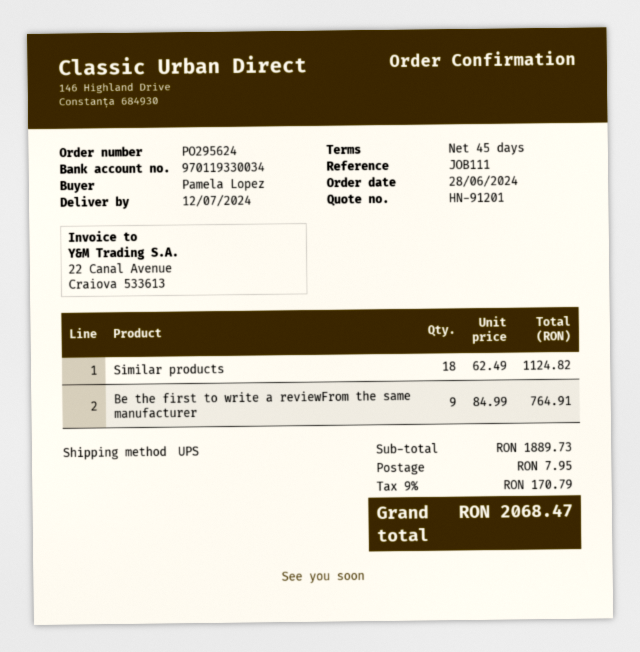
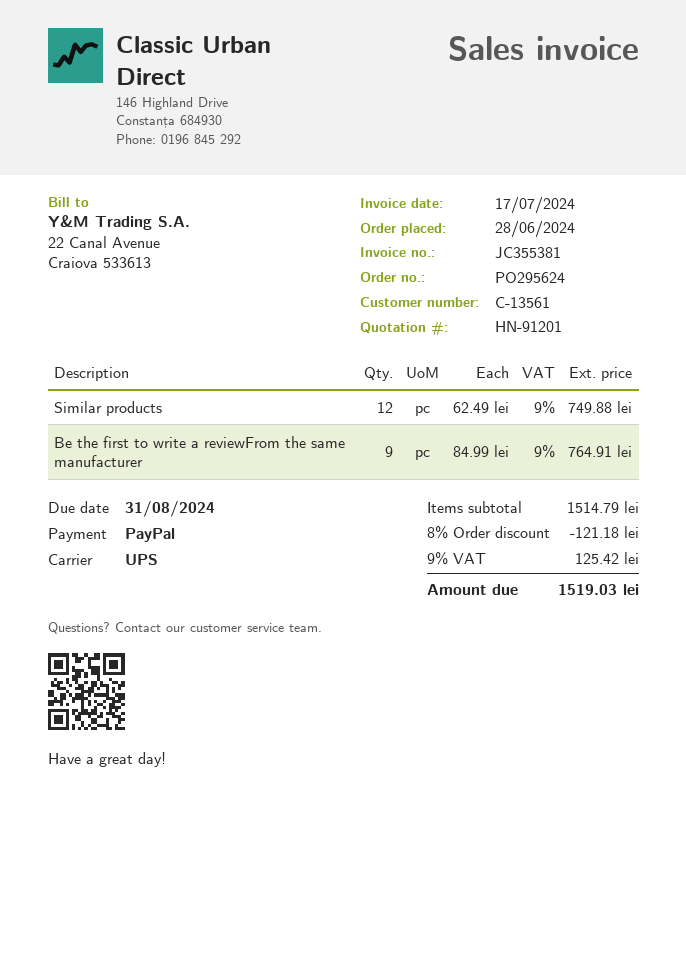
Similar products: 18 x 62.49 = 1124.82 -> 12 x 62.49 = 749.88
subtotal: 1889.73 -> 1514.79
discount: none -> 8% = 121.18
shipping: 7.95 -> none
tax: 9% = 170.79 -> 9% = 125.42
total: 2068.47 -> 1519.03

